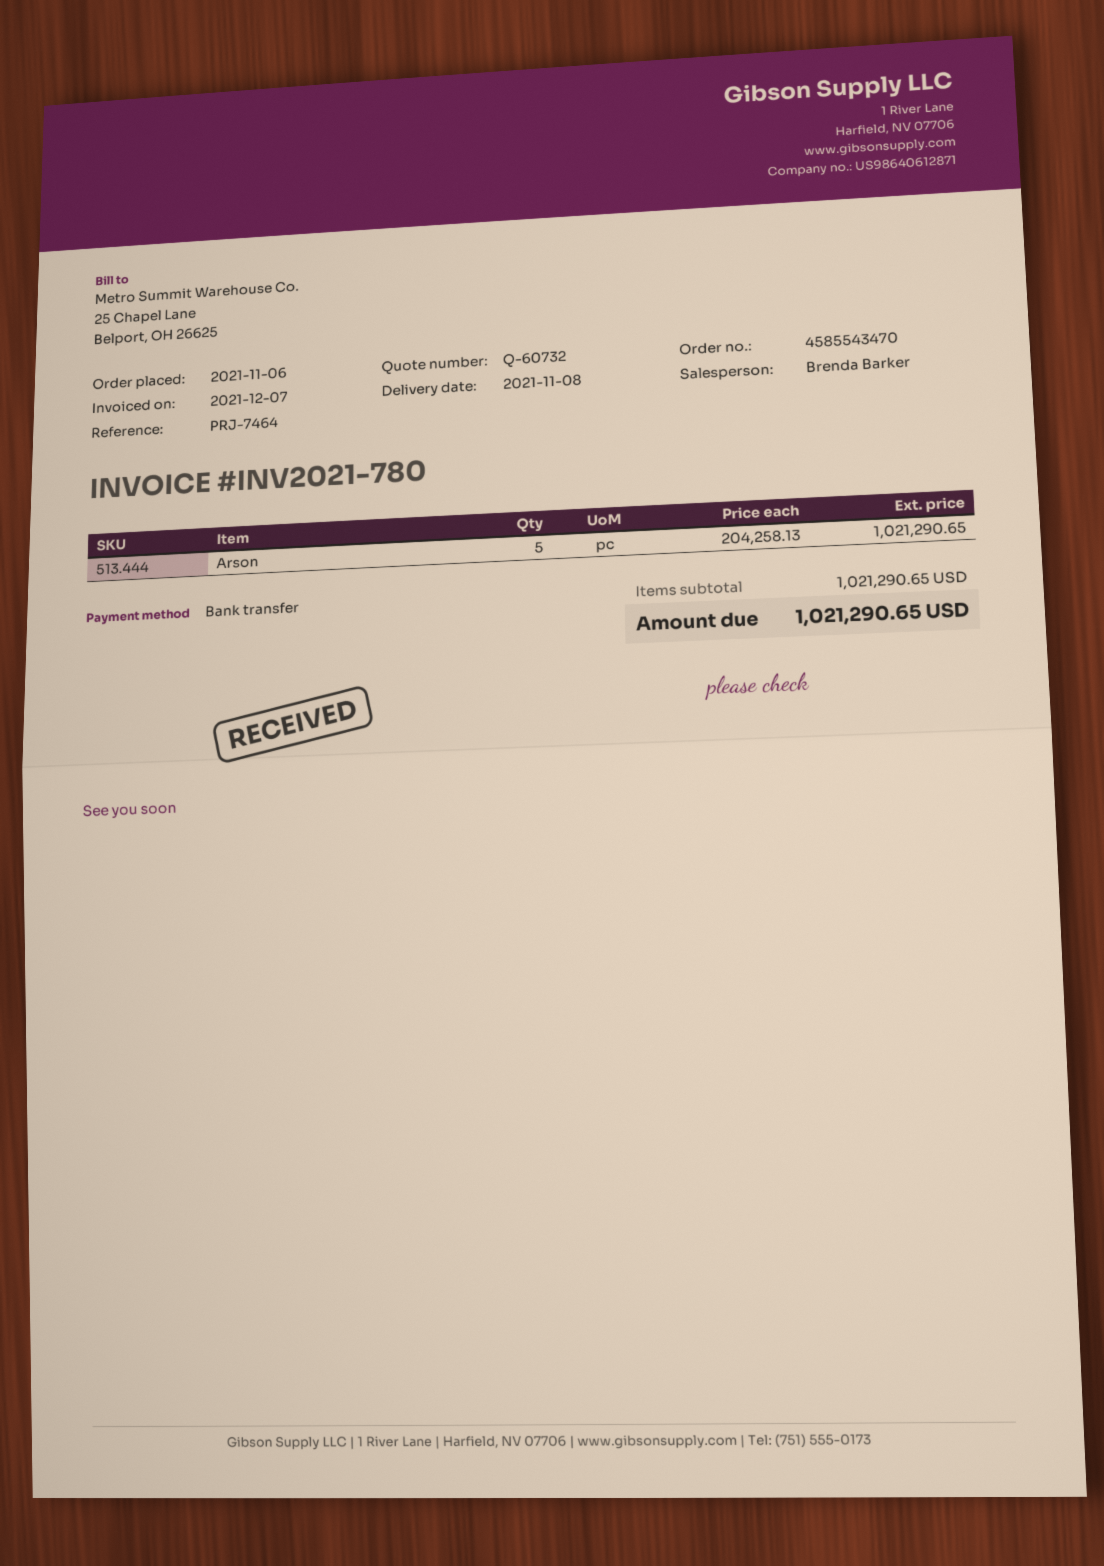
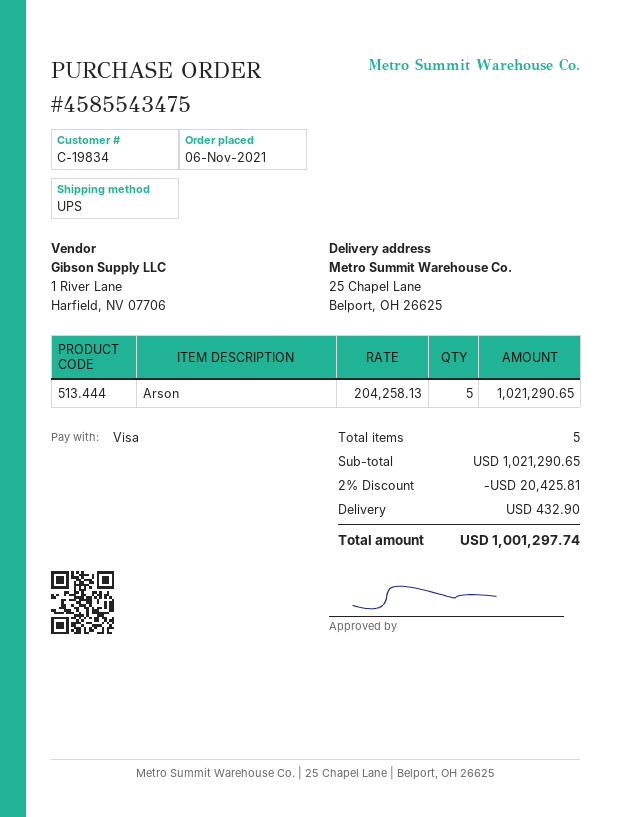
order number: 4585543470 -> 4585543475
payment method: bank transfer -> Visa
discount: none -> 2% = 20425.81
shipping: none -> 432.90
total: 1021290.65 -> 1001297.74

